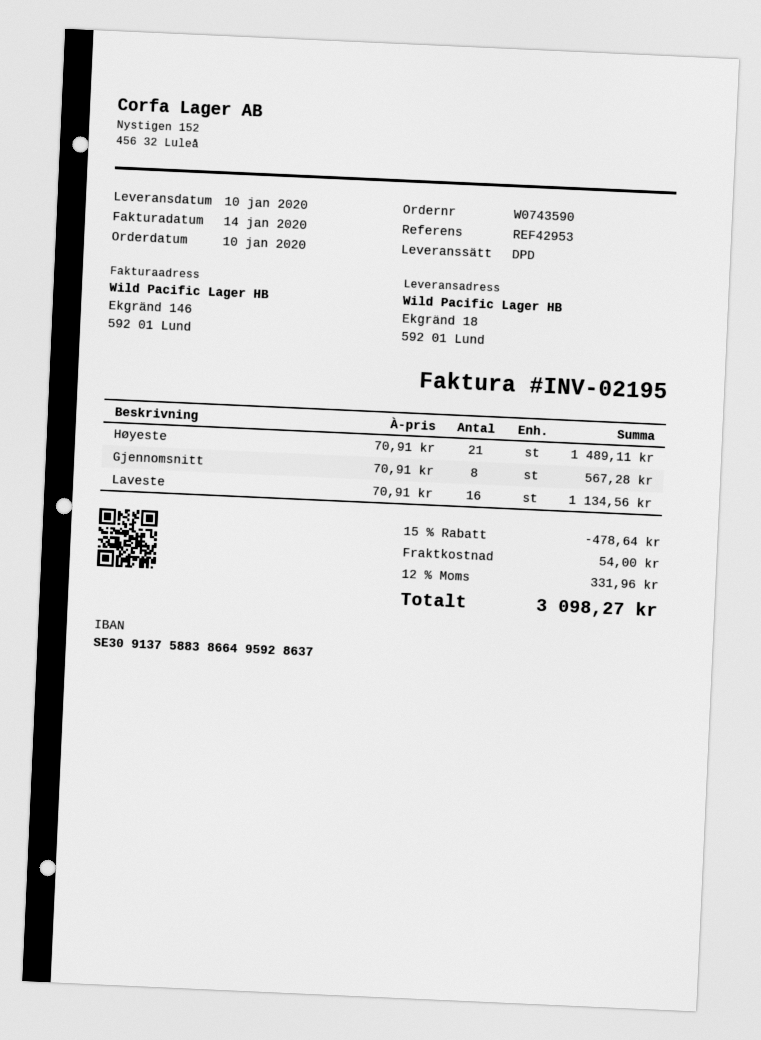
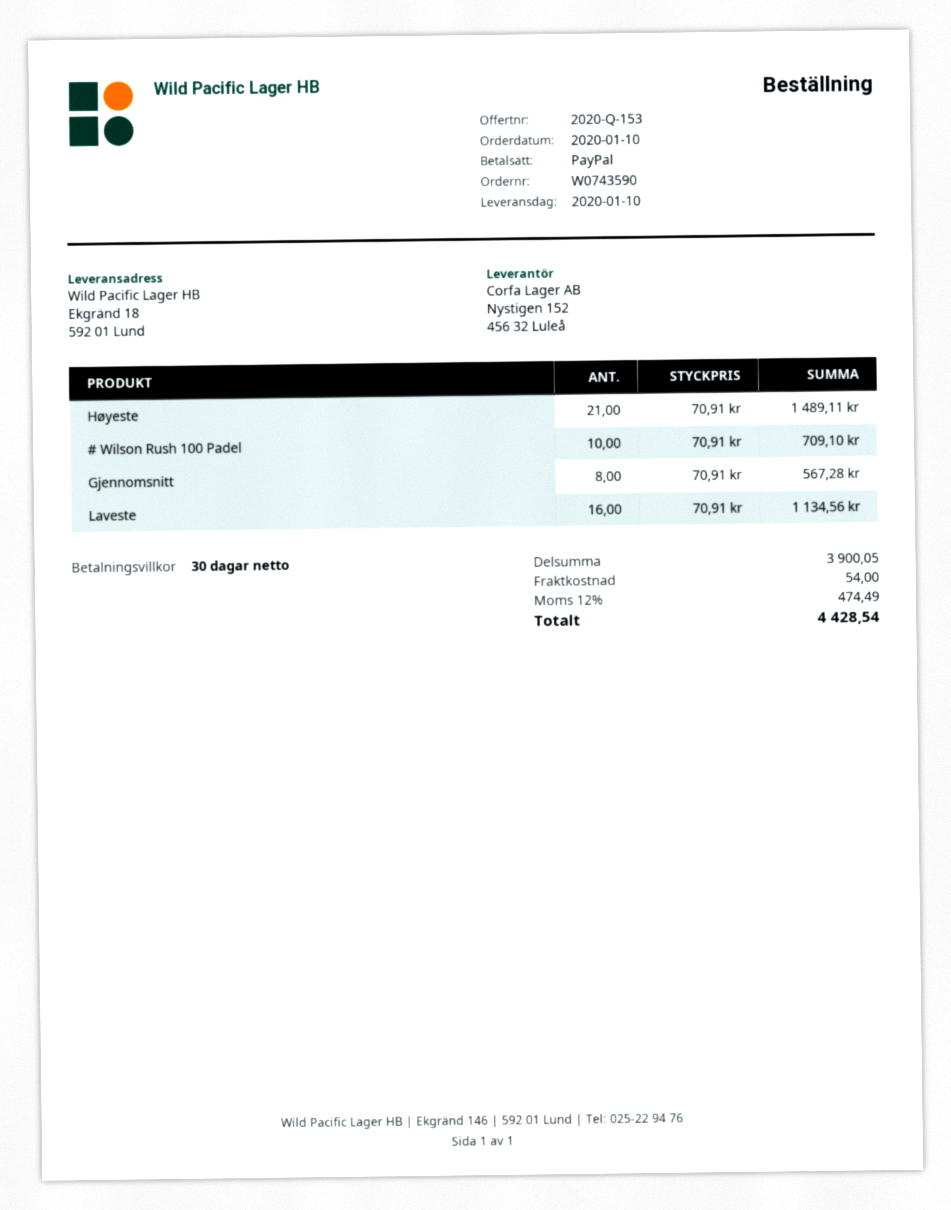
# Wilson Rush 100 Padel: none -> 10 x 70.91 = 709.10
discount: 15% = 478.64 -> none
tax: 12% = 331.96 -> 12% = 474.49
total: 3098.27 -> 4428.54

